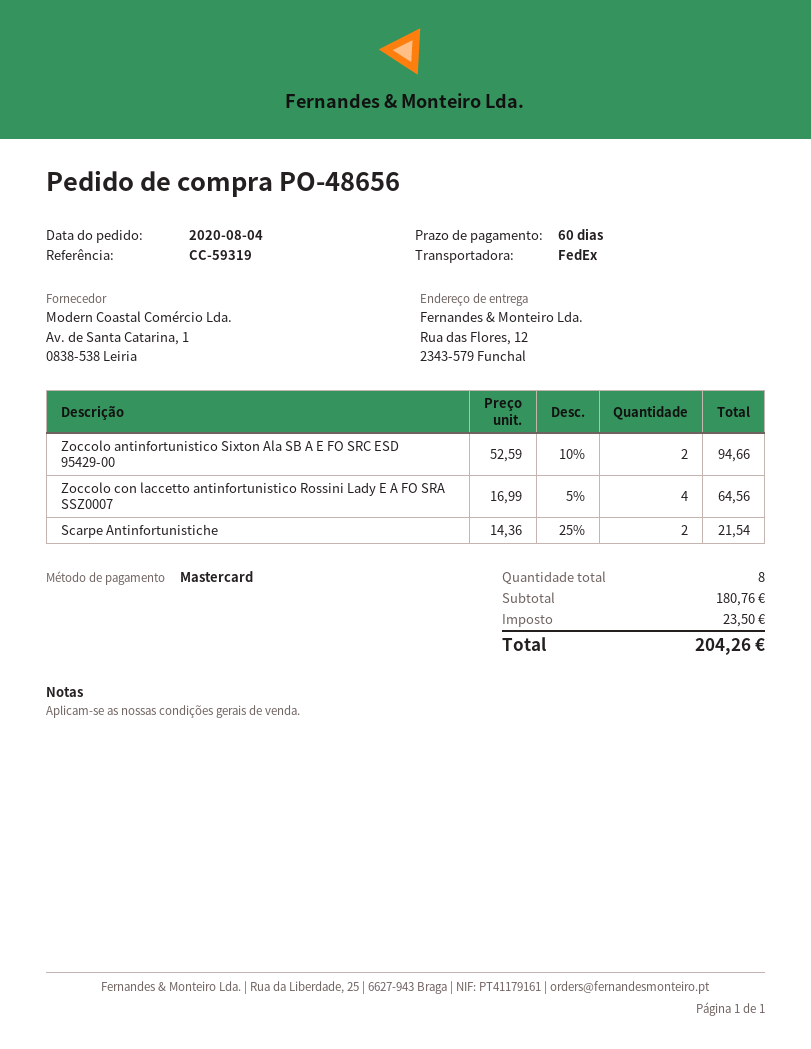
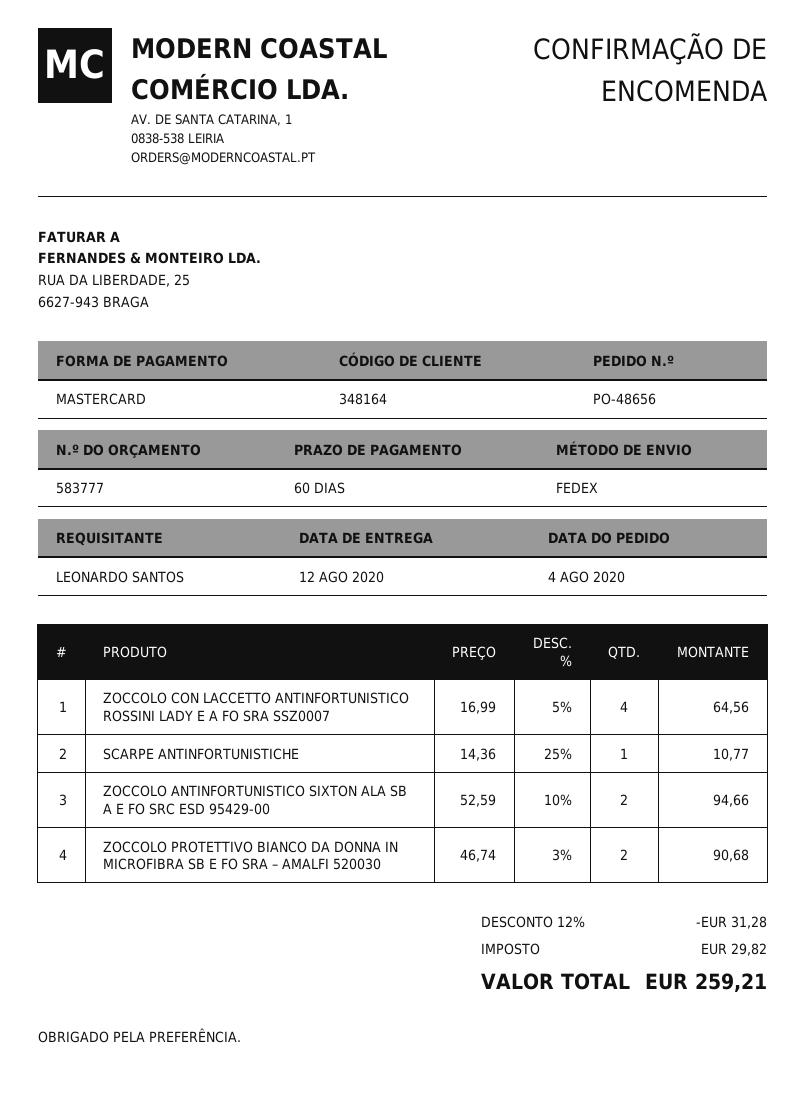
Scarpe Antinfortunistiche: 2 x 14.36 - 25% = 21.54 -> 1 x 14.36 - 25% = 10.77
ZOCCOLO PROTETTIVO BIANCO DA DONNA IN MICROFIBRA SB E FO SRA – AMALFI 520030: none -> 2 x 46.74 - 3% = 90.68
discount: none -> 12% = 31.28
tax: 23.50 -> 29.82
total: 204.26 -> 259.21

